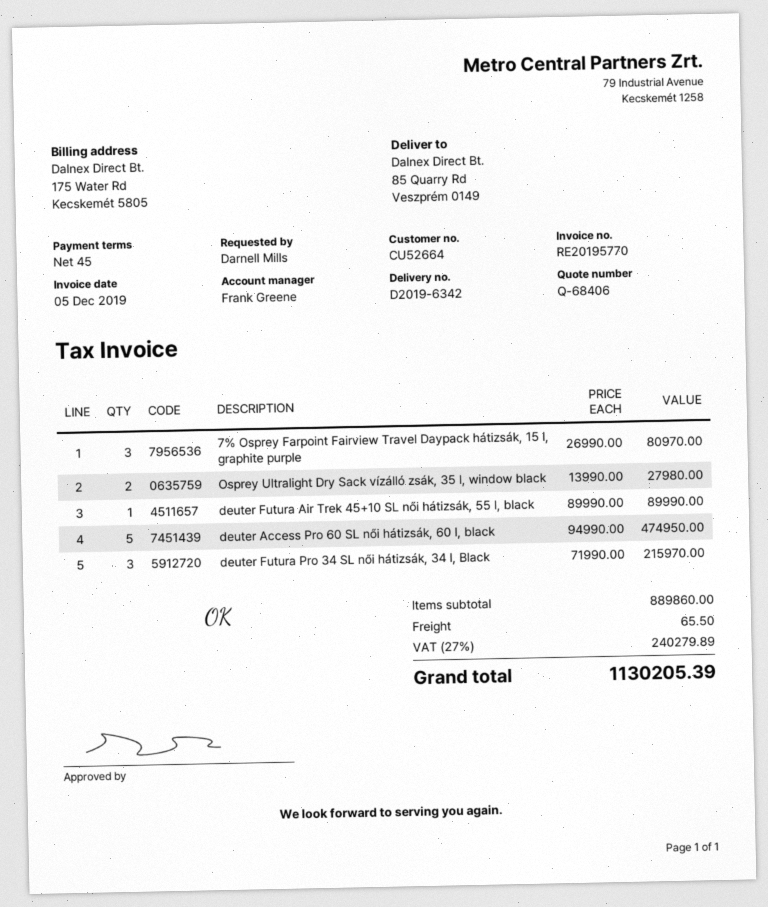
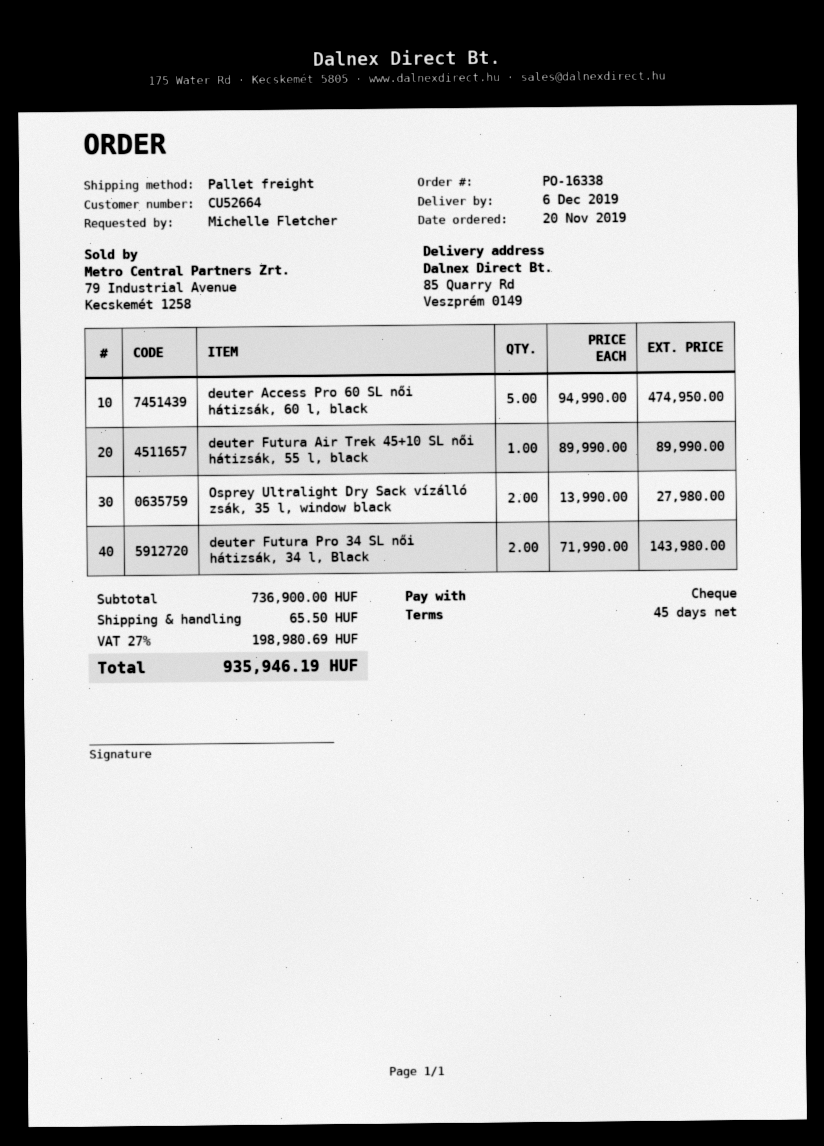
ordered by: Darnell Mills -> Michelle Fletcher
7% Osprey Farpoint Fairview Travel Daypack hátizsák, 15 l, graphite purple: 3 x 26990.00 = 80970.00 -> none
deuter Futura Pro 34 SL női hátizsák, 34 l, Black: 3 x 71990.00 = 215970.00 -> 2 x 71990.00 = 143980.00
subtotal: 889860.00 -> 736900.00
tax: 27% = 240279.89 -> 27% = 198980.69
total: 1130205.39 -> 935946.19

